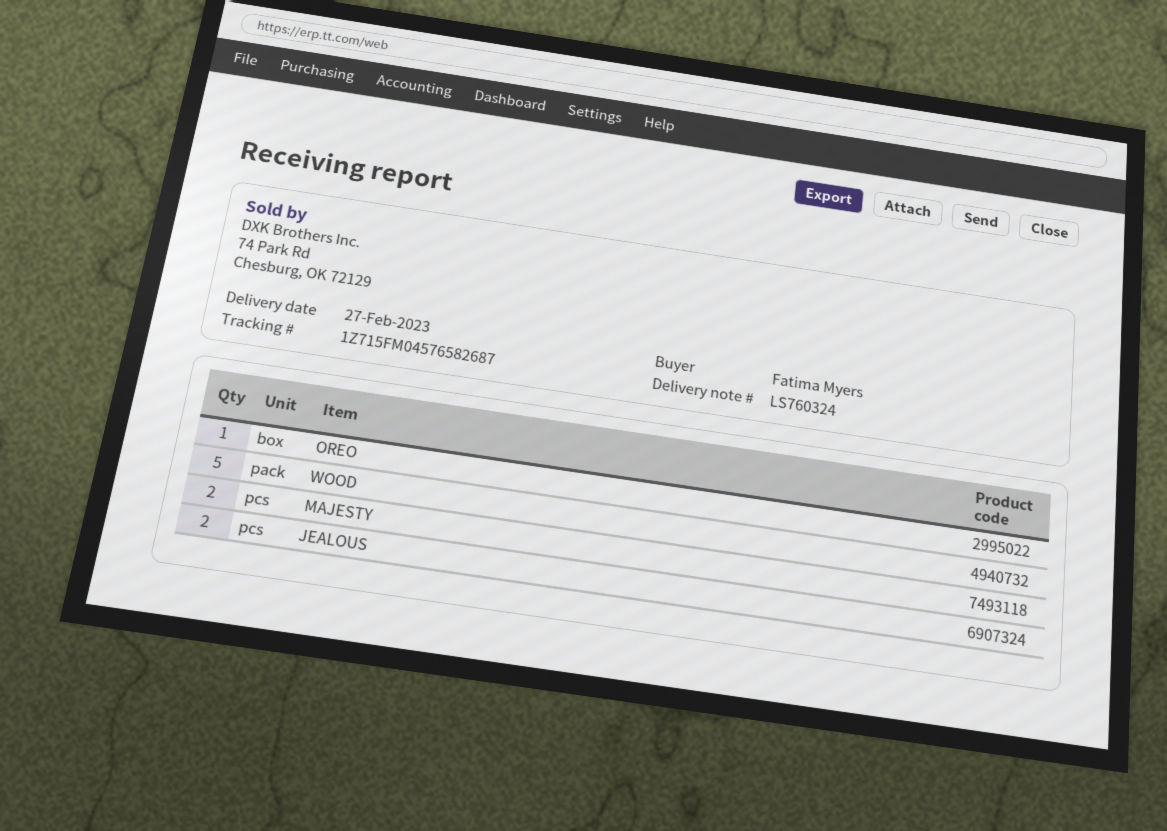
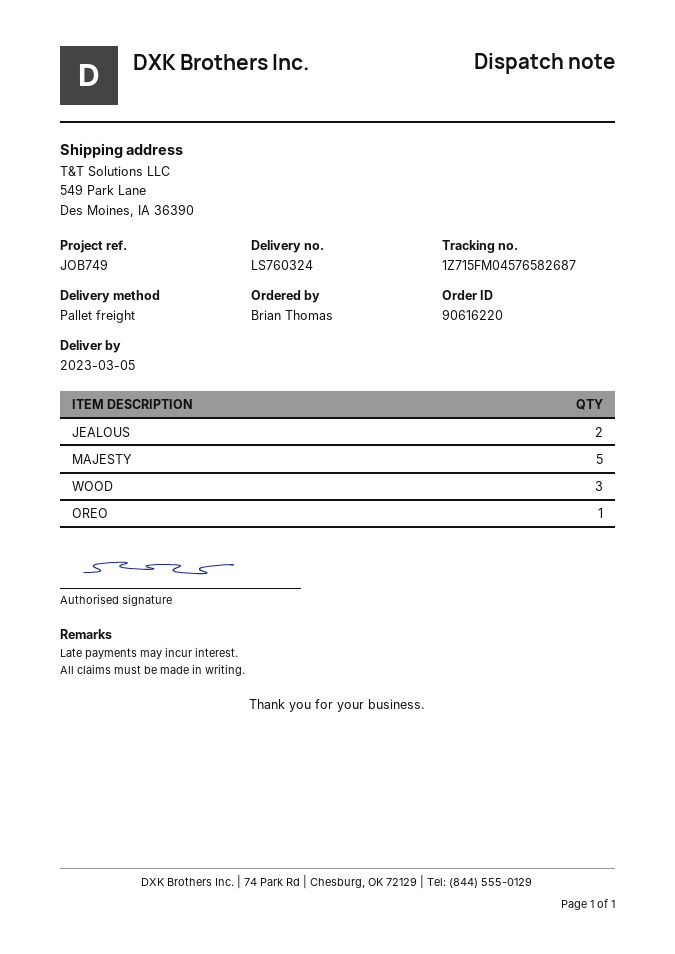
delivery date: 2023-02-27 -> 2023-03-05
ordered by: Fatima Myers -> Brian Thomas
WOOD: 5 -> 3
MAJESTY: 2 -> 5

